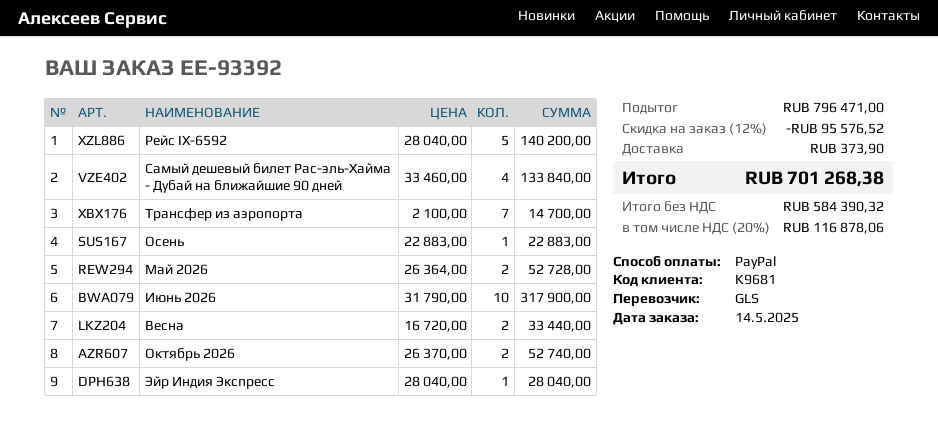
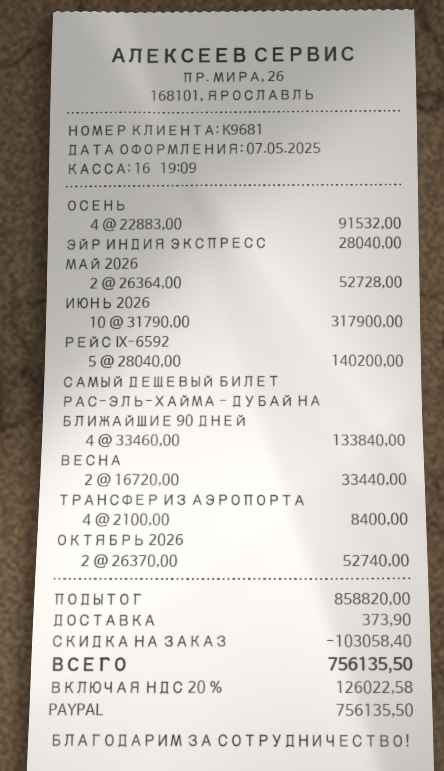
order date: 2025-05-14 -> 2025-05-07
Трансфер из аэропорта: 7 x 2100.00 = 14700.00 -> 4 x 2100.00 = 8400.00
Осень: 1 x 22883.00 = 22883.00 -> 4 x 22883.00 = 91532.00
subtotal: 796471.00 -> 858820.00
discount: 95576.52 -> 103058.40
tax: 20% = 116878.06 -> 20% = 126022.58
total: 701268.38 -> 756135.50

